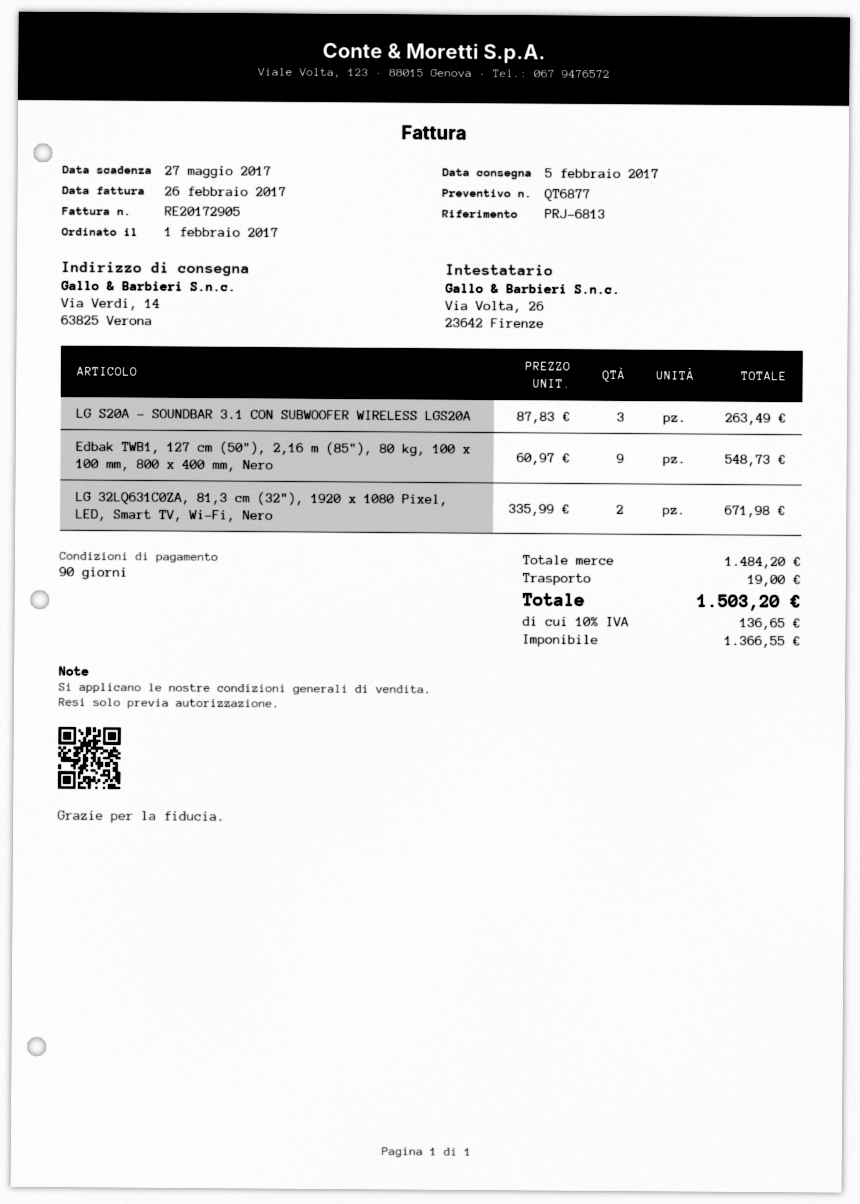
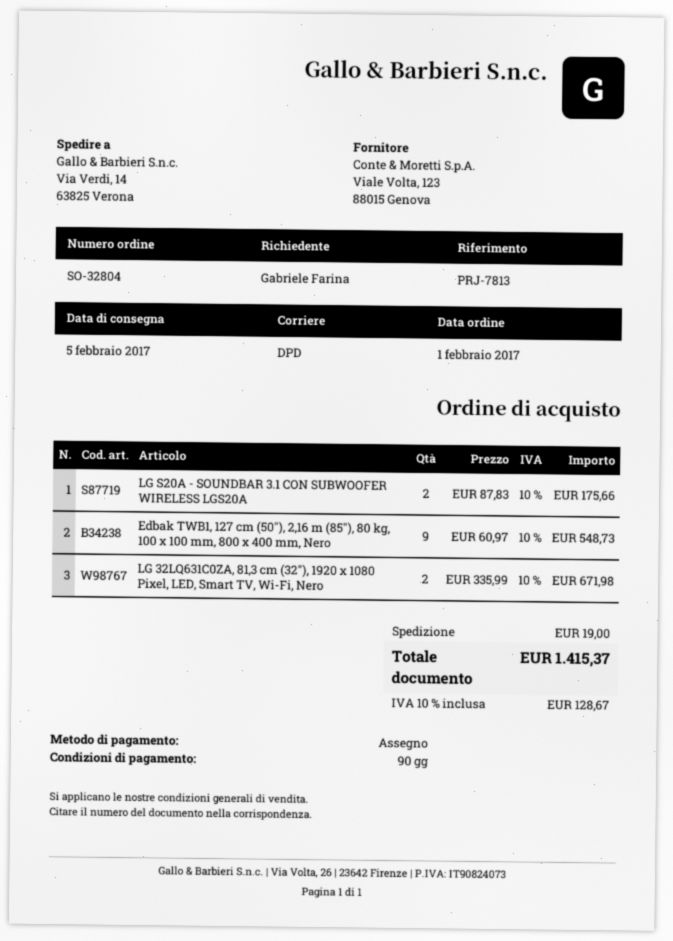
reference: PRJ-6813 -> PRJ-7813
LG S20A - SOUNDBAR 3.1 CON SUBWOOFER WIRELESS LGS20A: 3 x 87.83 = 263.49 -> 2 x 87.83 = 175.66
tax: 10% = 136.65 -> 10% = 128.67
total: 1503.20 -> 1415.37

